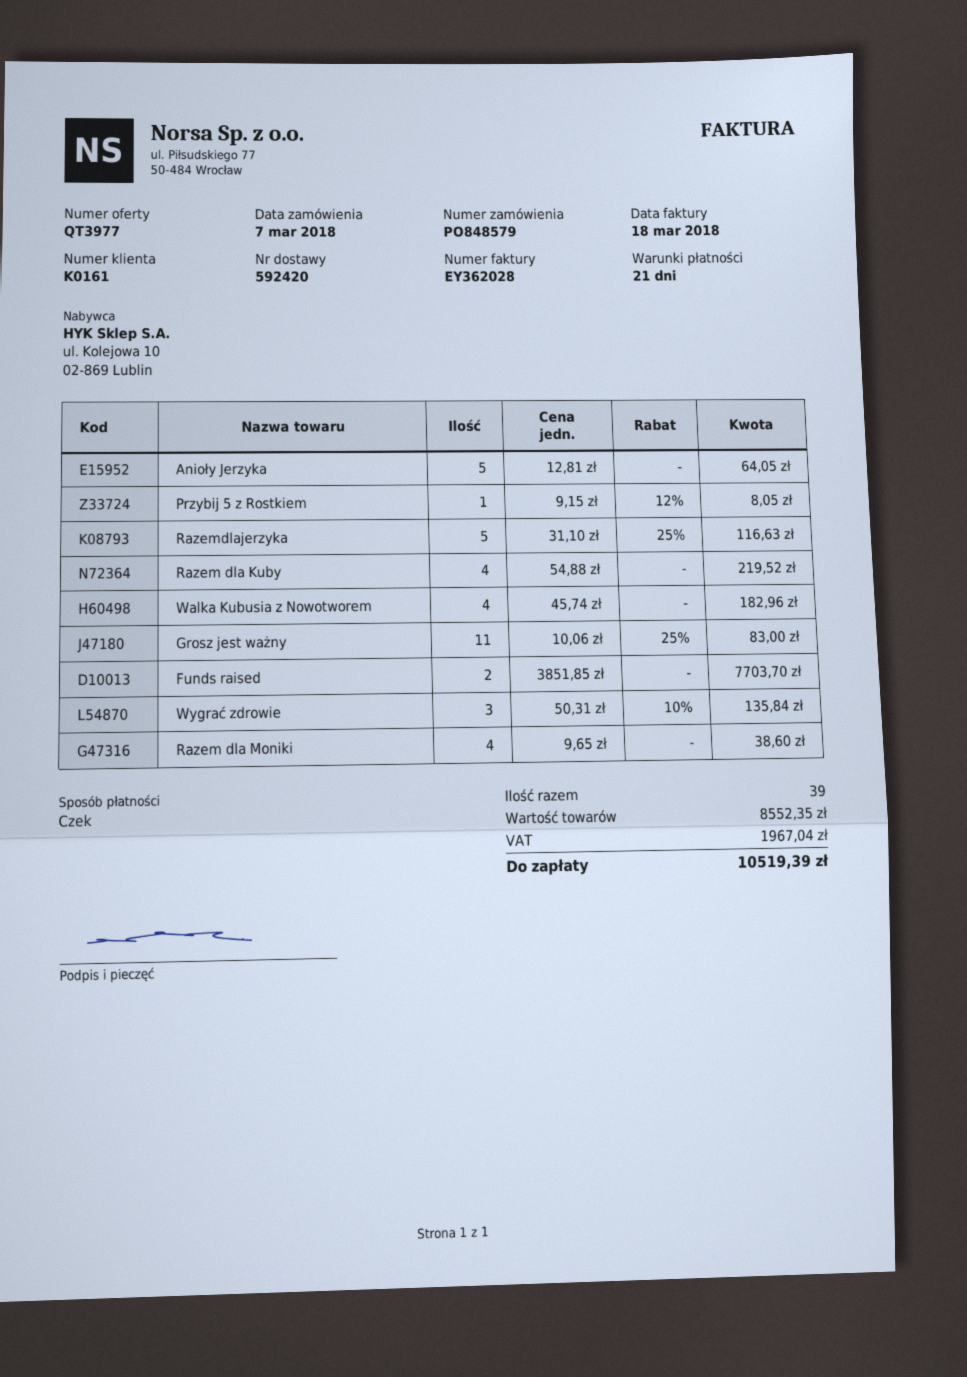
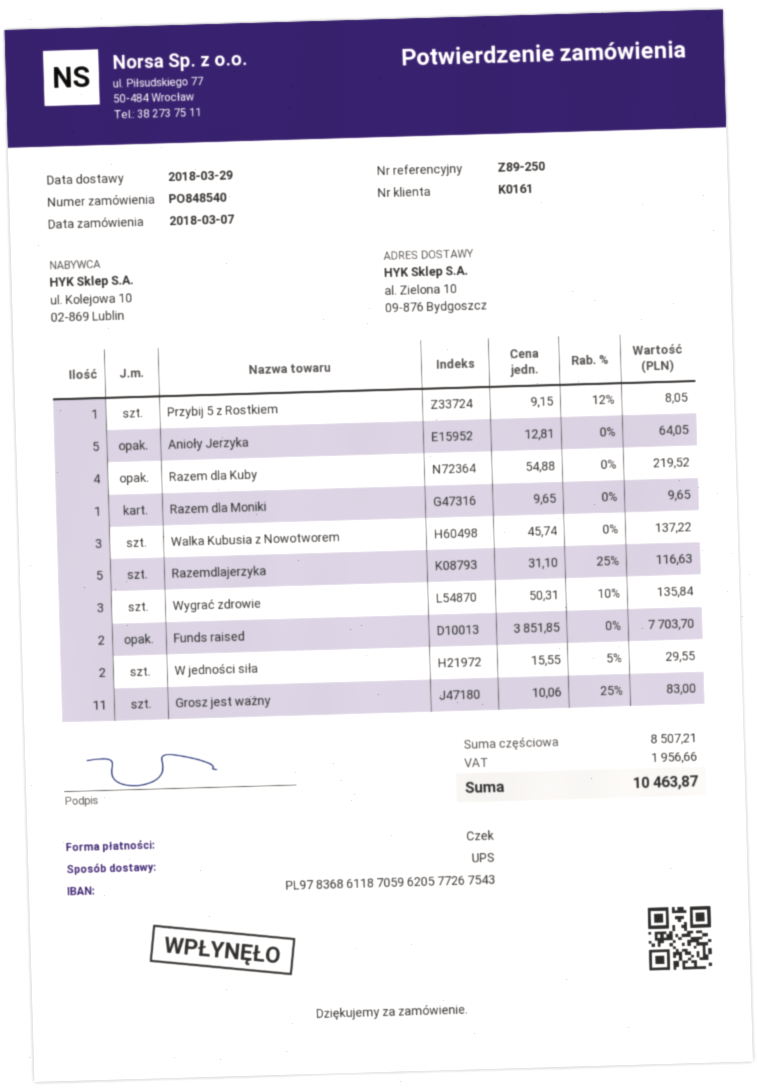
order number: PO848579 -> PO848540
Walka Kubusia z Nowotworem: 4 x 45.74 = 182.96 -> 3 x 45.74 = 137.22
Razem dla Moniki: 4 x 9.65 = 38.60 -> 1 x 9.65 = 9.65
W jedności siła: none -> 2 x 15.55 - 5% = 29.55
subtotal: 8552.35 -> 8507.21
tax: 1967.04 -> 1956.66
total: 10519.39 -> 10463.87

